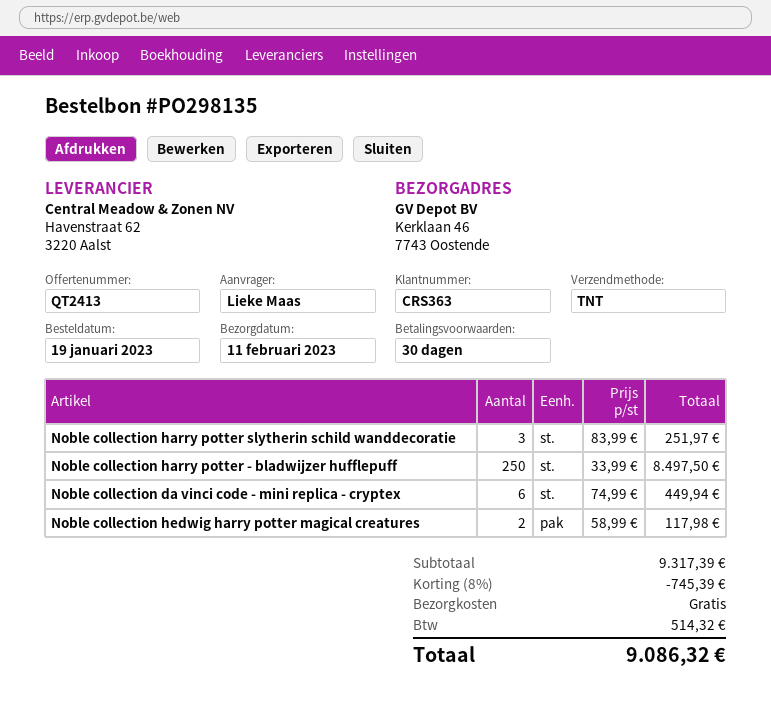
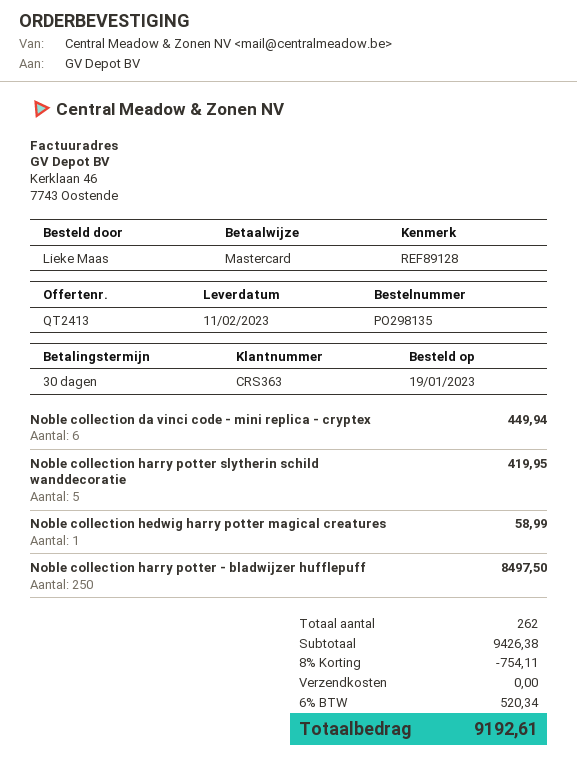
Noble collection harry potter slytherin schild wanddecoratie: 3 for 251.97 -> 5 for 419.95
Noble collection hedwig harry potter magical creatures: 2 for 117.98 -> 1 for 58.99
subtotal: 9317.39 -> 9426.38
discount: 8% = 745.39 -> 8% = 754.11
tax: 514.32 -> 520.34
total: 9086.32 -> 9192.61

